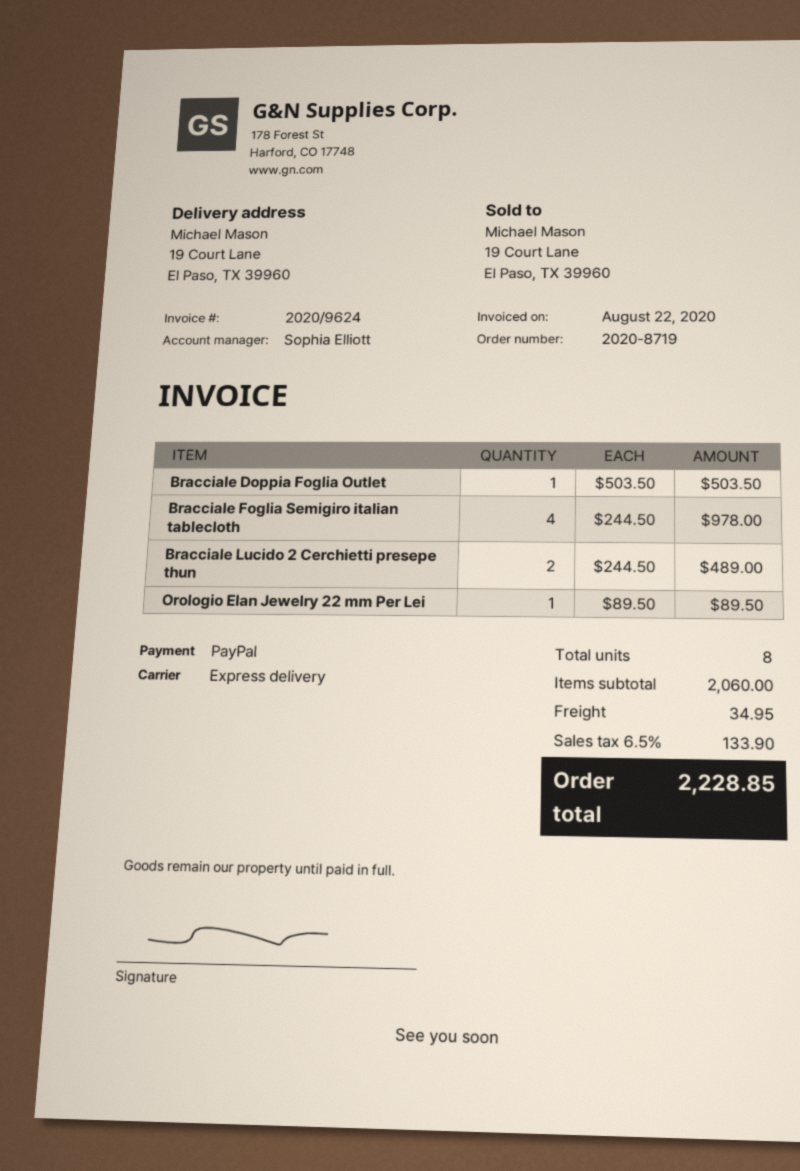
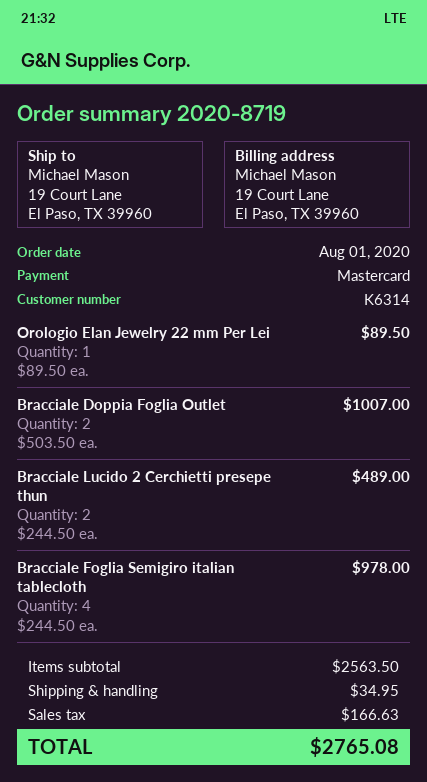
payment method: PayPal -> Mastercard
Bracciale Doppia Foglia Outlet: 1 x 503.50 = 503.50 -> 2 x 503.50 = 1007.00
subtotal: 2060.00 -> 2563.50
tax: 133.90 -> 166.63
total: 2228.85 -> 2765.08

